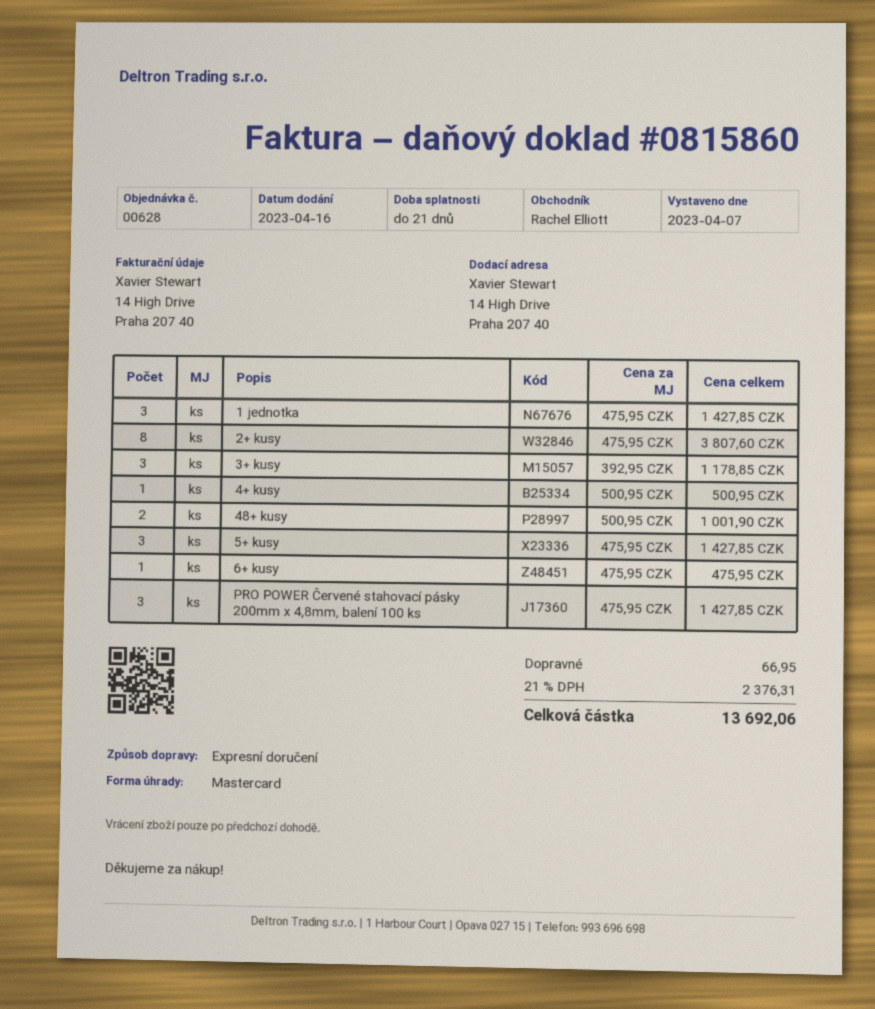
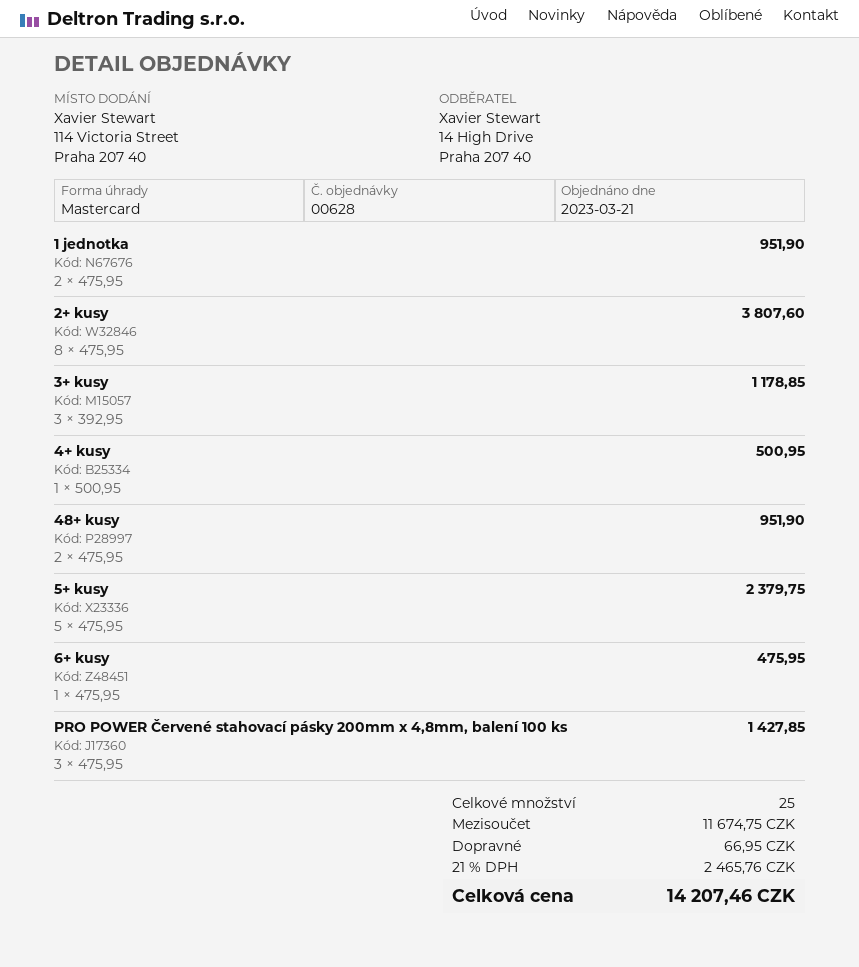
ship to: 14 High Drive, Praha 207 40 -> 114 Victoria Street, Praha 207 40
1 jednotka: 3 x 475.95 = 1427.85 -> 2 x 475.95 = 951.90
48+ kusy: 2 x 500.95 = 1001.90 -> 2 x 475.95 = 951.90
5+ kusy: 3 x 475.95 = 1427.85 -> 5 x 475.95 = 2379.75
tax: 21% = 2376.31 -> 21% = 2465.76
total: 13692.06 -> 14207.46

